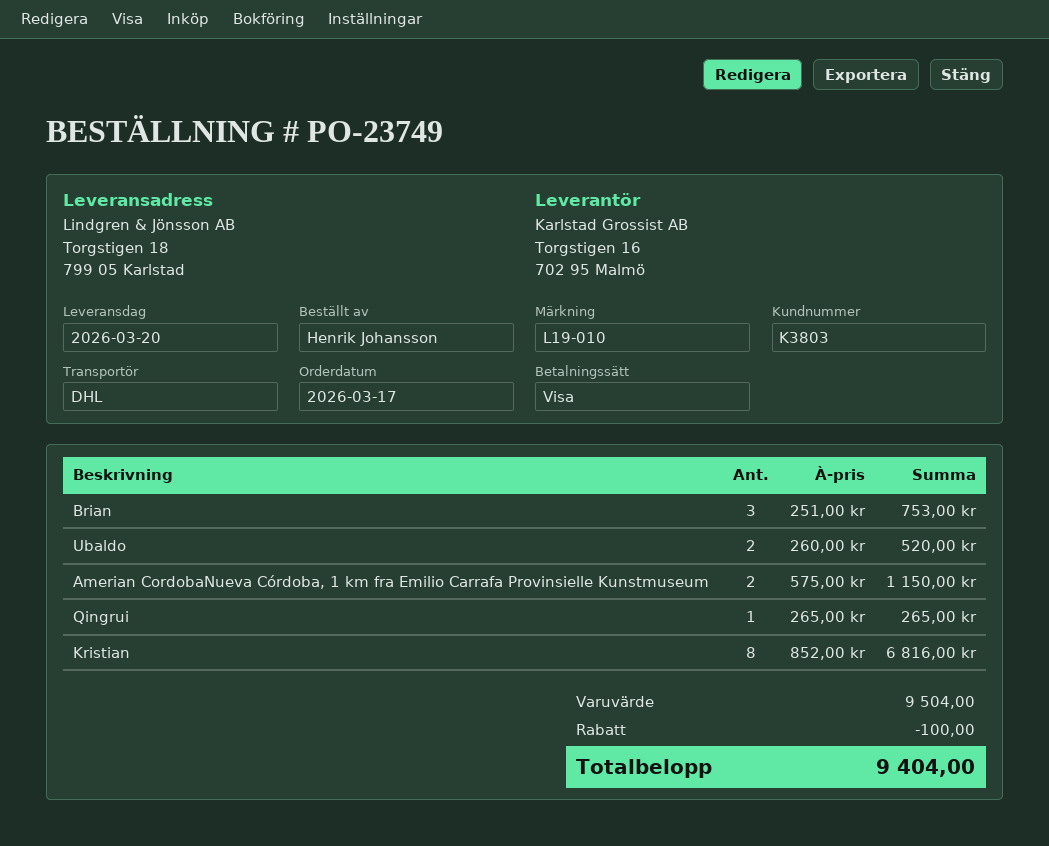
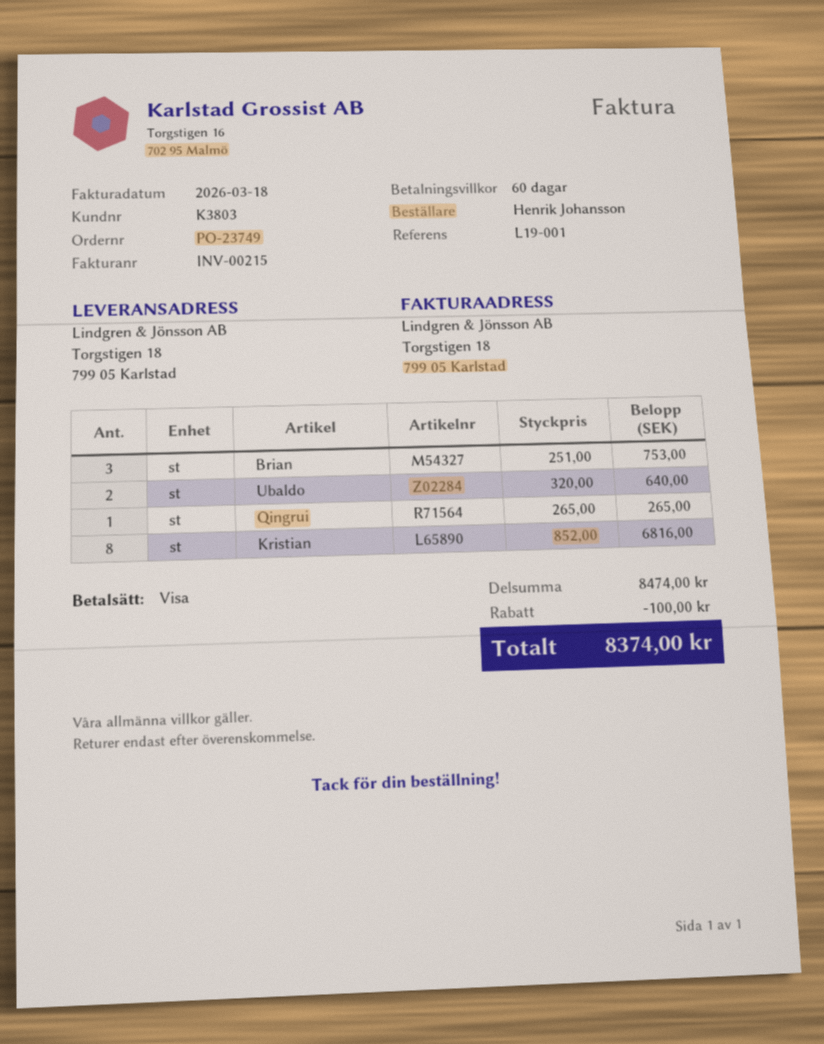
reference: L19-010 -> L19-001
Ubaldo: 2 x 260.00 = 520.00 -> 2 x 320.00 = 640.00
Amerian CordobaNueva Córdoba, 1 km fra Emilio Carrafa Provinsielle Kunstmuseum: 2 x 575.00 = 1150.00 -> none
subtotal: 9504.00 -> 8474.00
total: 9404.00 -> 8374.00

